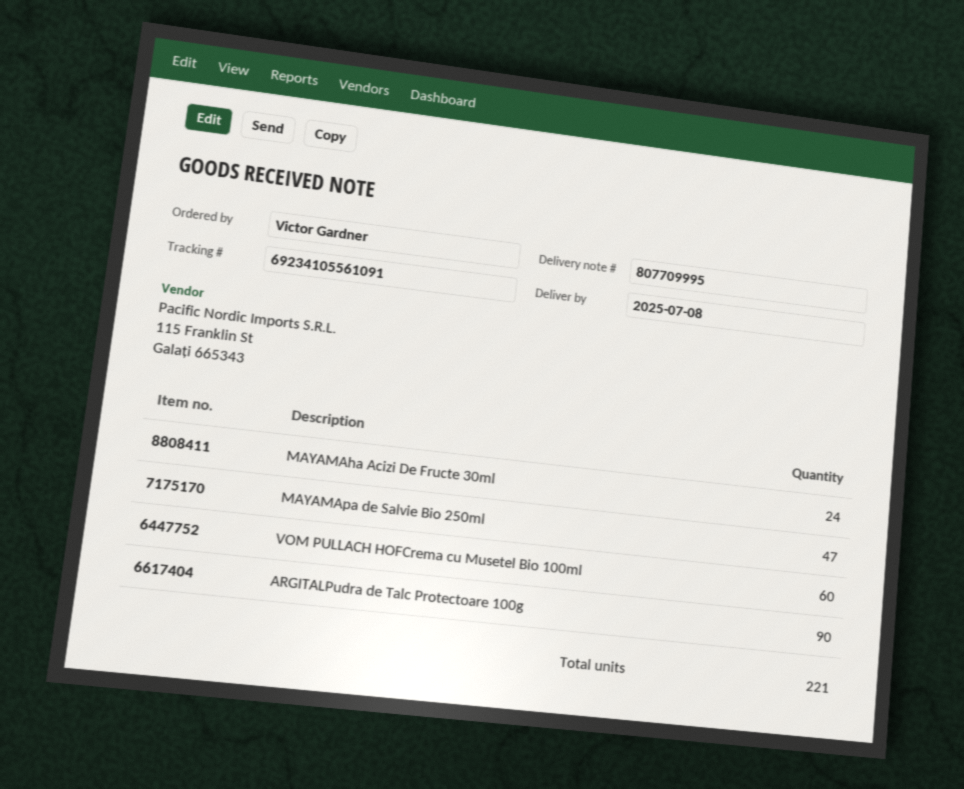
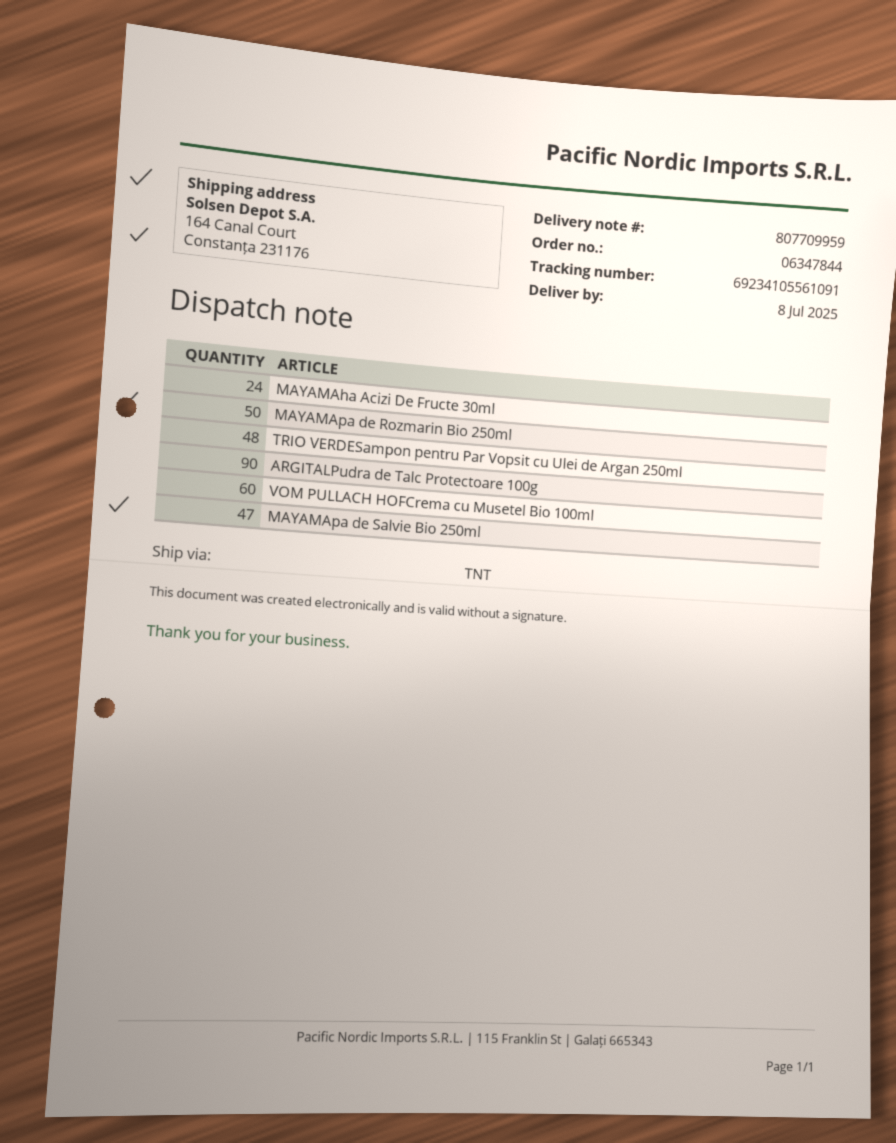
delivery note number: 807709995 -> 807709959
MAYAMApa de Rozmarin Bio 250ml: none -> 50
TRIO VERDESampon pentru Par Vopsit cu Ulei de Argan 250ml: none -> 48

